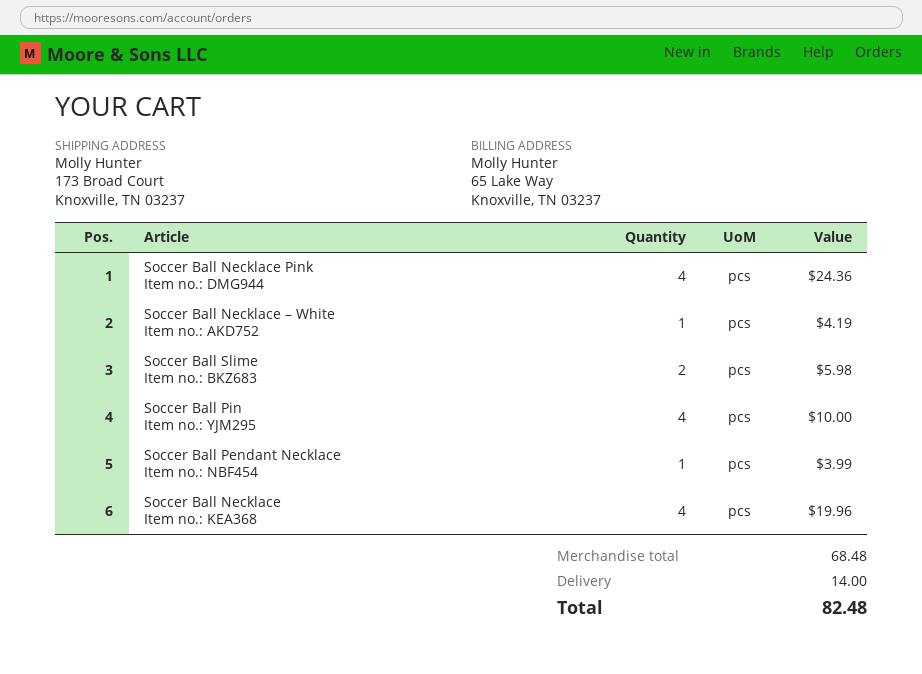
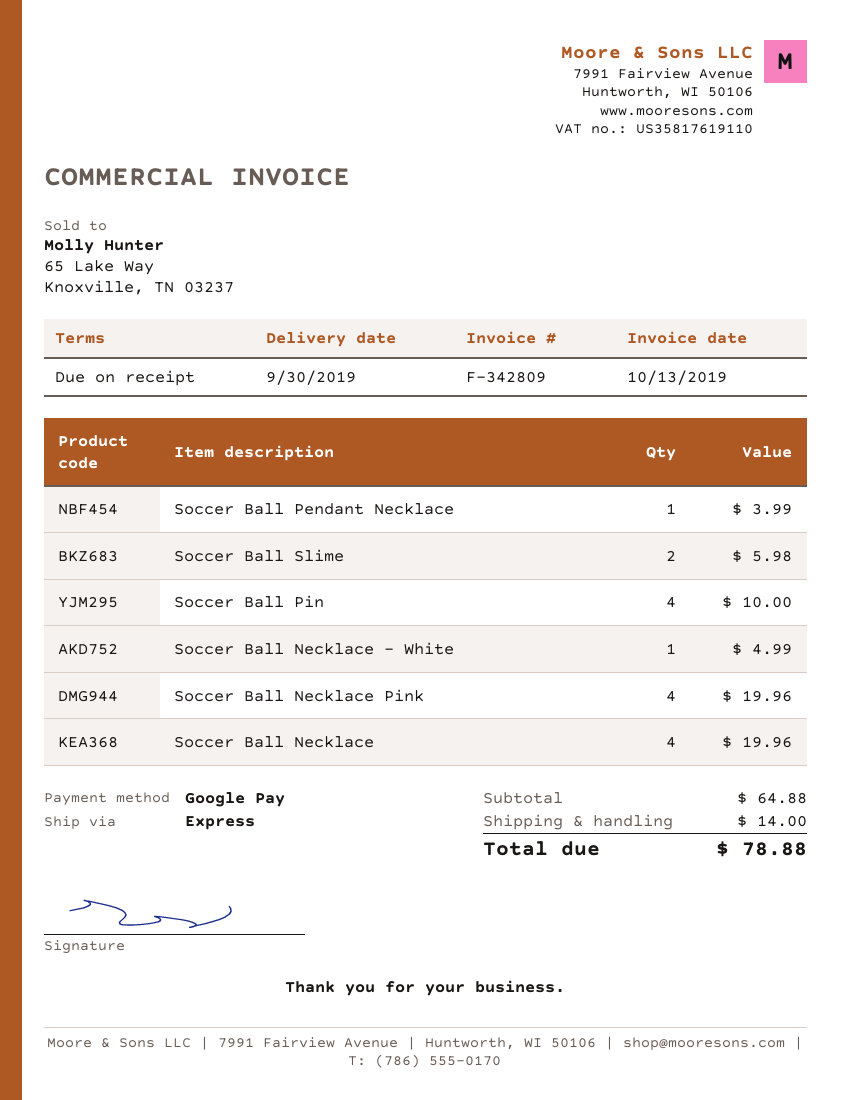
Soccer Ball Necklace Pink: 4 for 24.36 -> 4 for 19.96
Soccer Ball Necklace – White: 1 for 4.19 -> 1 for 4.99
subtotal: 68.48 -> 64.88
total: 82.48 -> 78.88

